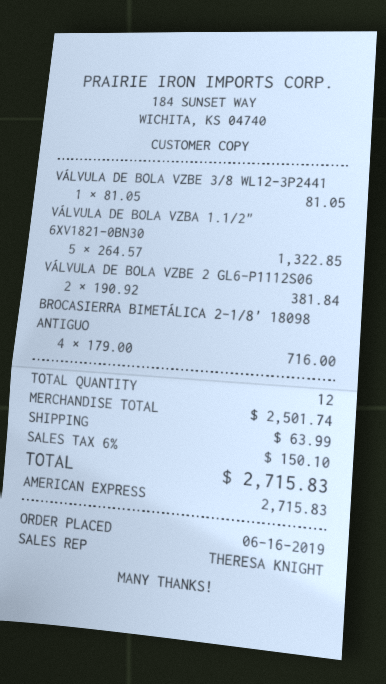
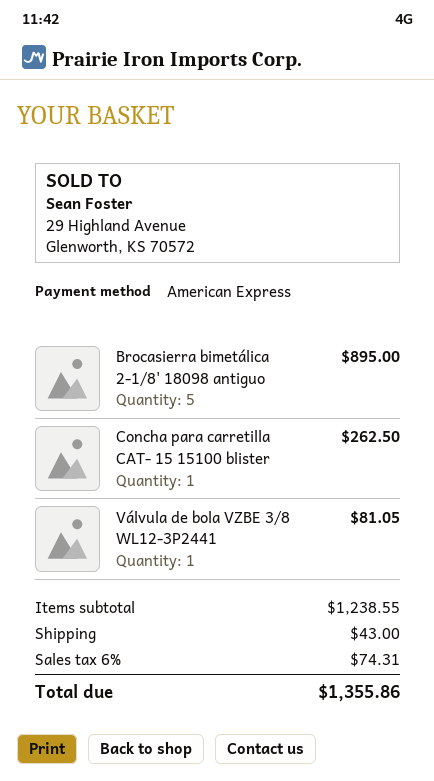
VÁLVULA DE BOLA VZBA 1.1/2" 6XV1821-0BN30: 5 for 1322.85 -> none
VÁLVULA DE BOLA VZBE 2 GL6-P1112S06: 2 for 381.84 -> none
BROCASIERRA BIMETÁLICA 2-1/8' 18098 ANTIGUO: 4 for 716.00 -> 5 for 895.00
Concha para carretilla CAT- 15 15100 blister: none -> 1 for 262.50
subtotal: 2501.74 -> 1238.55
shipping: 63.99 -> 43.00
tax: 6% = 150.10 -> 6% = 74.31
total: 2715.83 -> 1355.86

